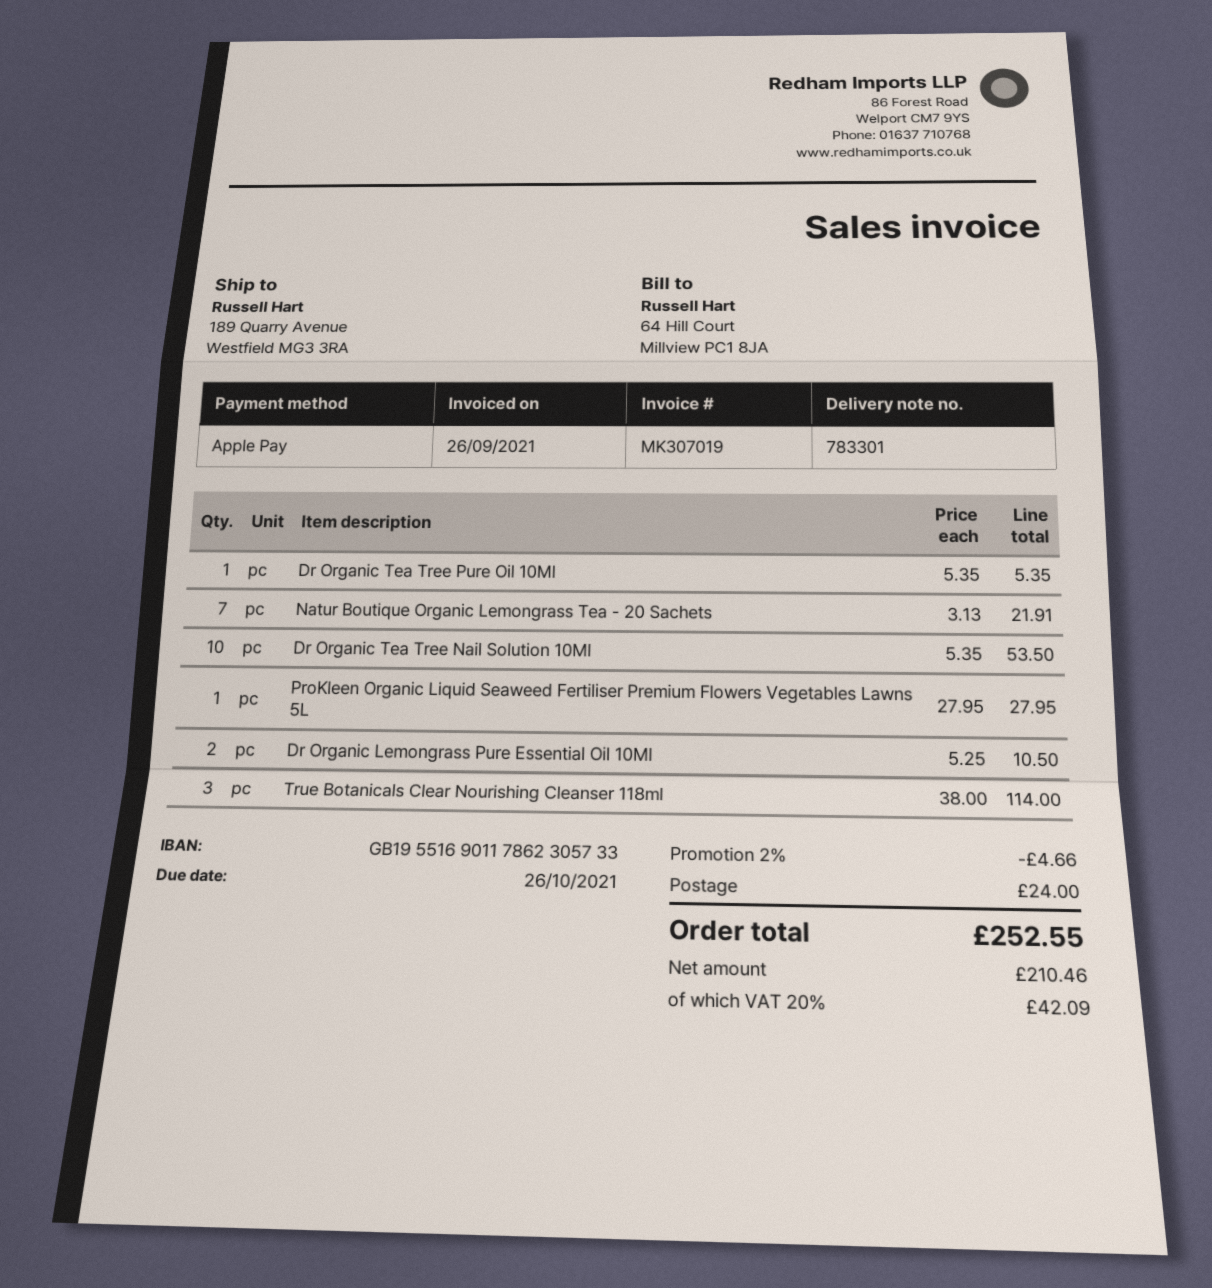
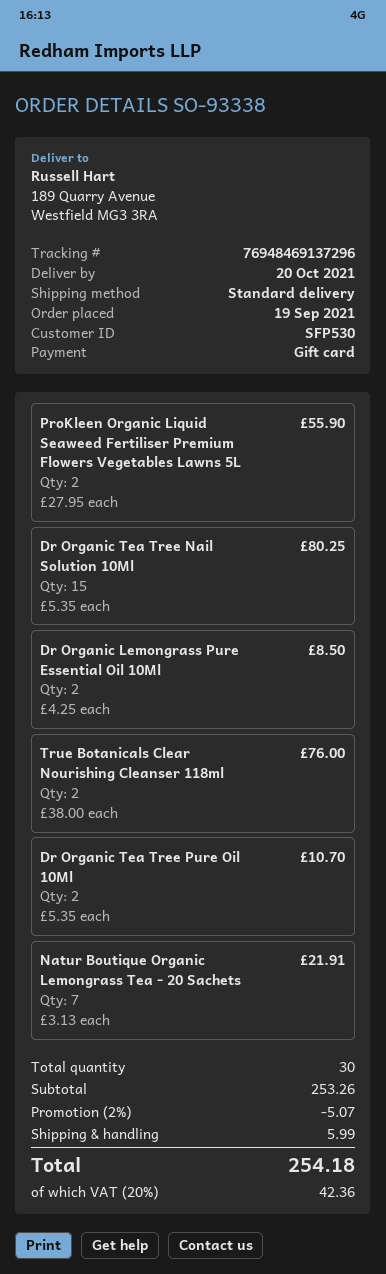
payment method: Apple Pay -> gift card
Dr Organic Tea Tree Pure Oil 10Ml: 1 x 5.35 = 5.35 -> 2 x 5.35 = 10.70
Dr Organic Tea Tree Nail Solution 10Ml: 10 x 5.35 = 53.50 -> 15 x 5.35 = 80.25
ProKleen Organic Liquid Seaweed Fertiliser Premium Flowers Vegetables Lawns 5L: 1 x 27.95 = 27.95 -> 2 x 27.95 = 55.90
Dr Organic Lemongrass Pure Essential Oil 10Ml: 2 x 5.25 = 10.50 -> 2 x 4.25 = 8.50
True Botanicals Clear Nourishing Cleanser 118ml: 3 x 38.00 = 114.00 -> 2 x 38.00 = 76.00
discount: 2% = 4.66 -> 2% = 5.07
shipping: 24.00 -> 5.99
tax: 20% = 42.09 -> 20% = 42.36
total: 252.55 -> 254.18

